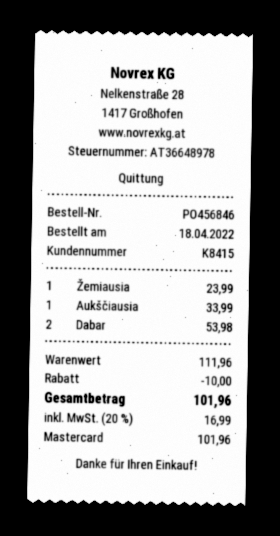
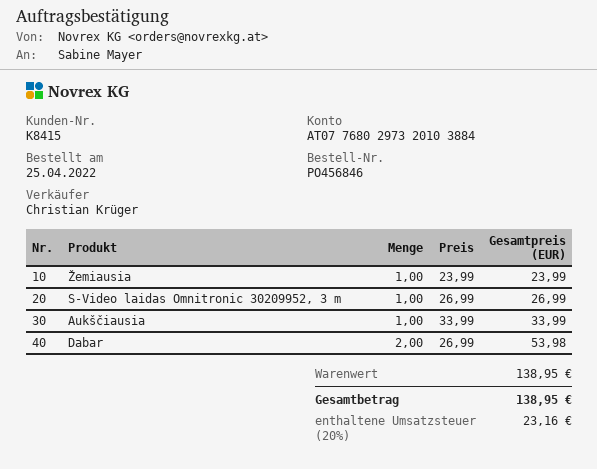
order date: 2022-04-18 -> 2022-04-25
S-Video laidas Omnitronic 30209952, 3 m: none -> 1 for 26.99
subtotal: 111.96 -> 138.95
discount: 10.00 -> none
tax: 20% = 16.99 -> 20% = 23.16
total: 101.96 -> 138.95

